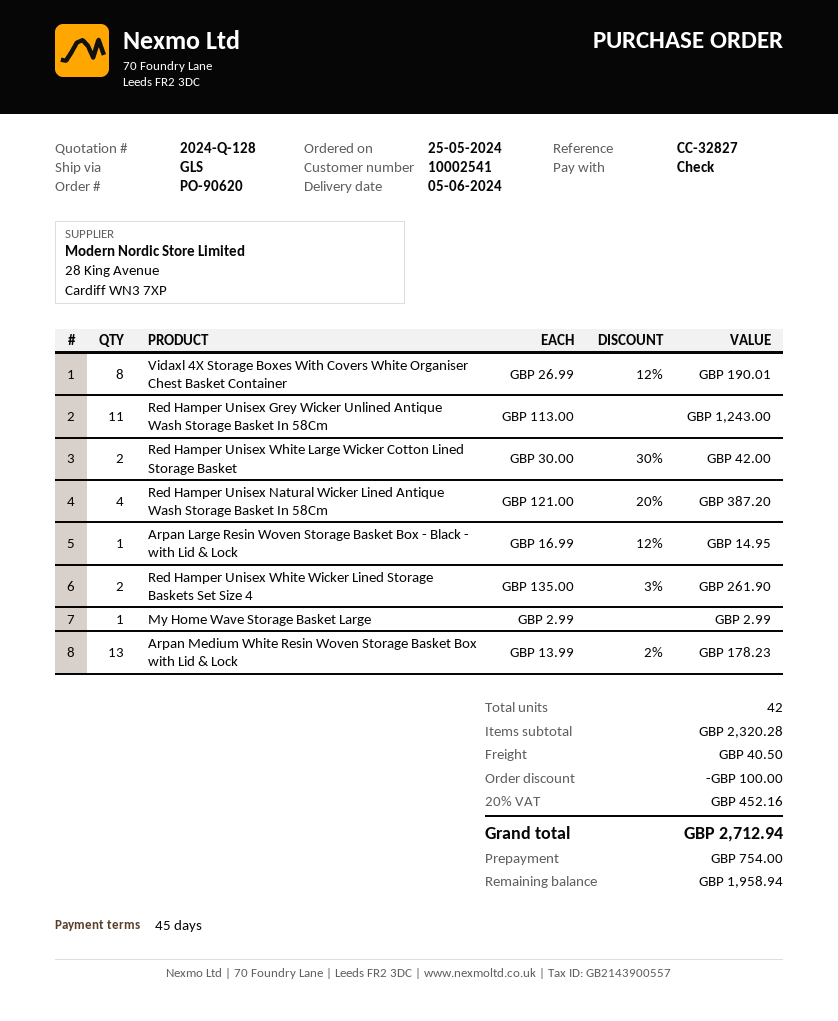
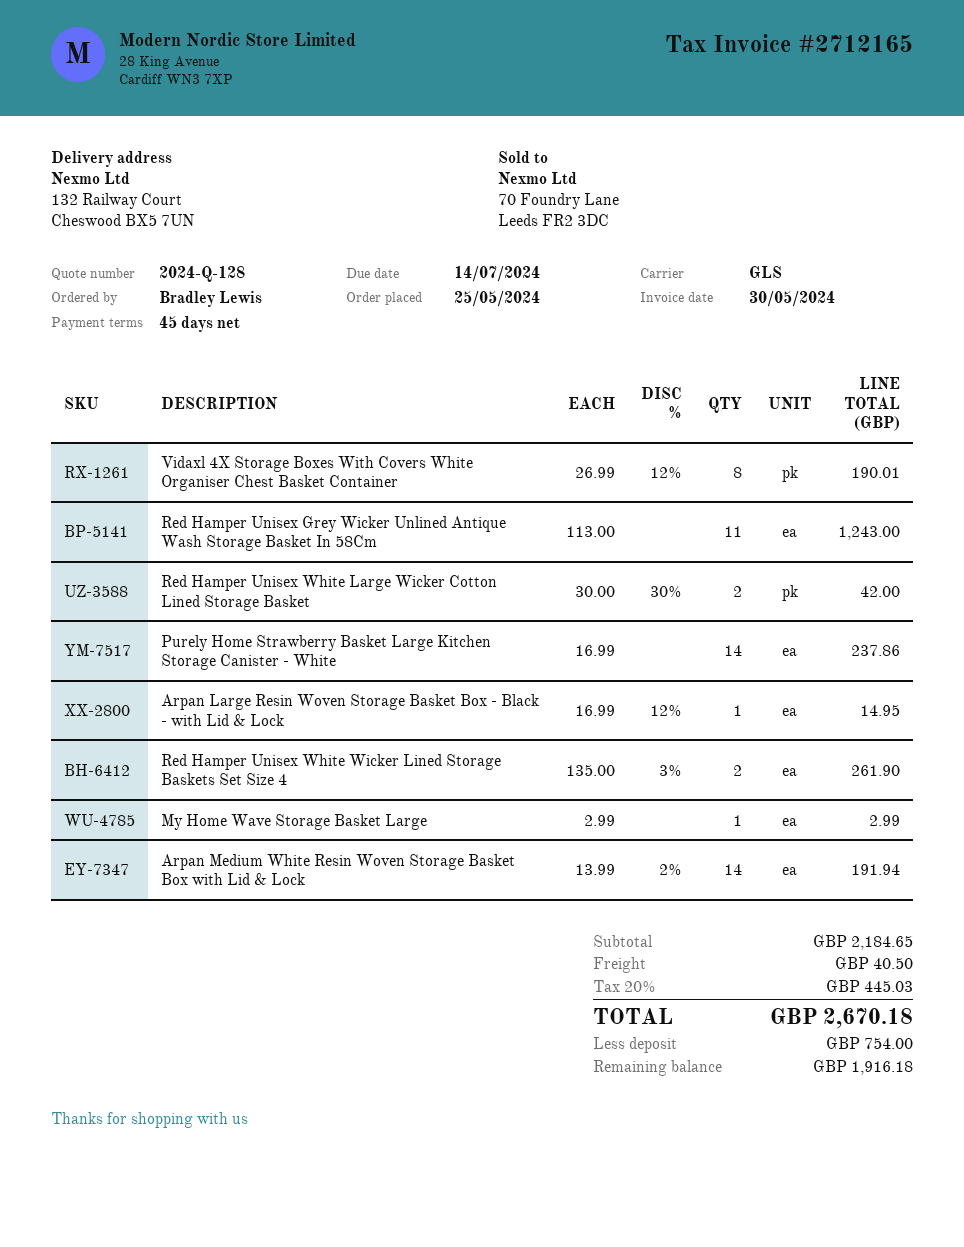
Red Hamper Unisex Natural Wicker Lined Antique Wash Storage Basket In 58Cm: 4 x 121.00 - 20% = 387.20 -> none
Arpan Medium White Resin Woven Storage Basket Box with Lid & Lock: 13 x 13.99 - 2% = 178.23 -> 14 x 13.99 - 2% = 191.94
Purely Home Strawberry Basket Large Kitchen Storage Canister - White: none -> 14 x 16.99 = 237.86
subtotal: 2320.28 -> 2184.65
discount: 100.00 -> none
tax: 20% = 452.16 -> 20% = 445.03
total: 2712.94 -> 2670.18
balance: 1958.94 -> 1916.18

